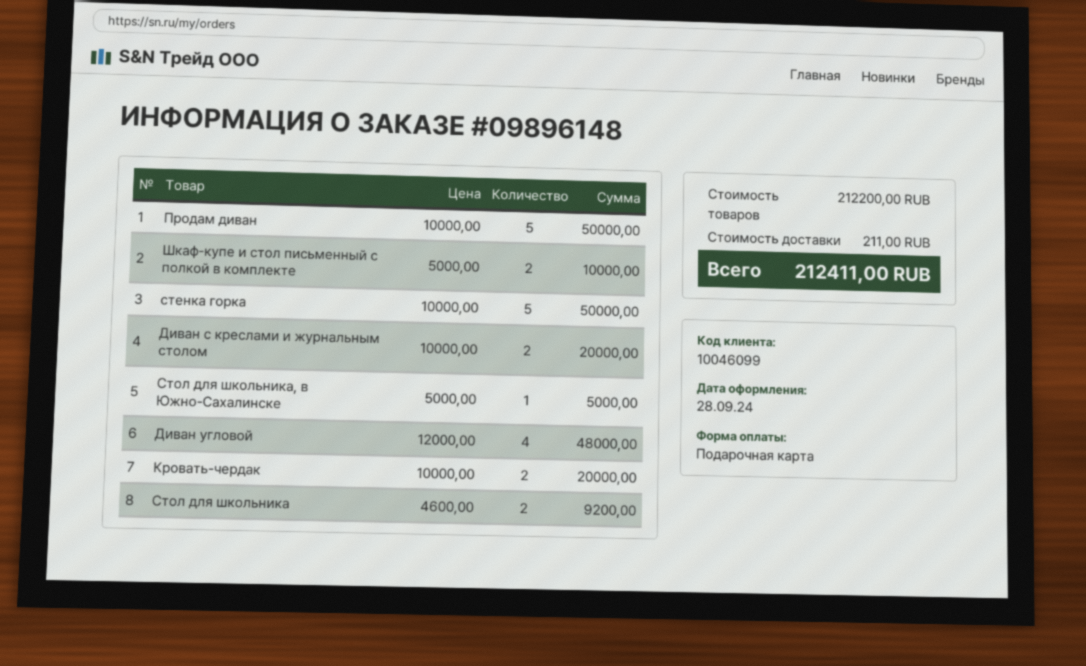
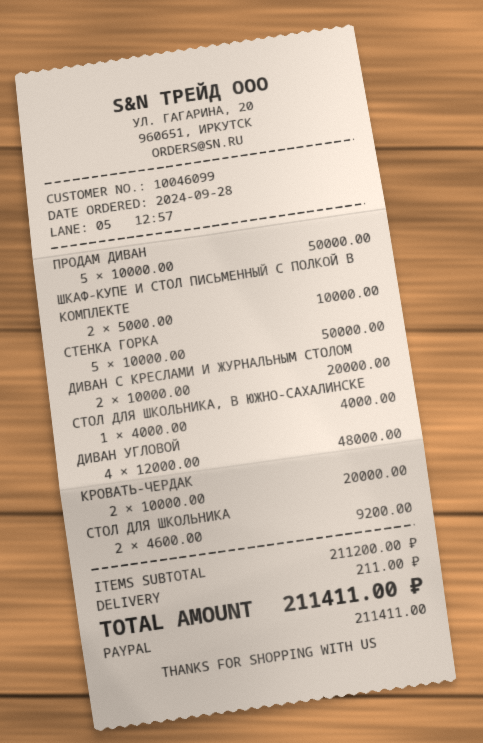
payment method: gift card -> PayPal
Стол для школьника, в Южно-Сахалинске: 1 x 5000.00 = 5000.00 -> 1 x 4000.00 = 4000.00
subtotal: 212200.00 -> 211200.00
total: 212411.00 -> 211411.00

